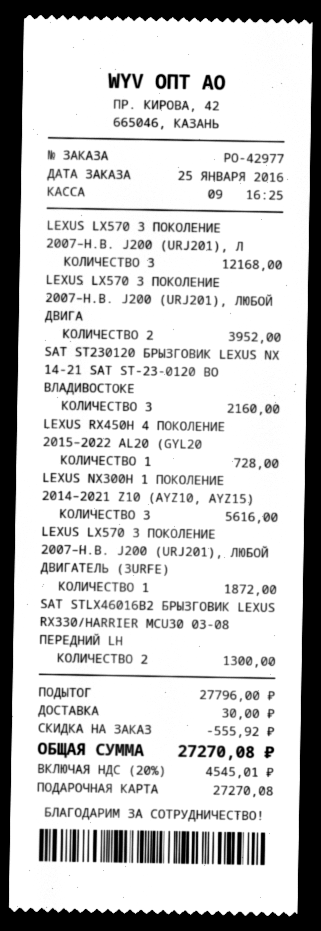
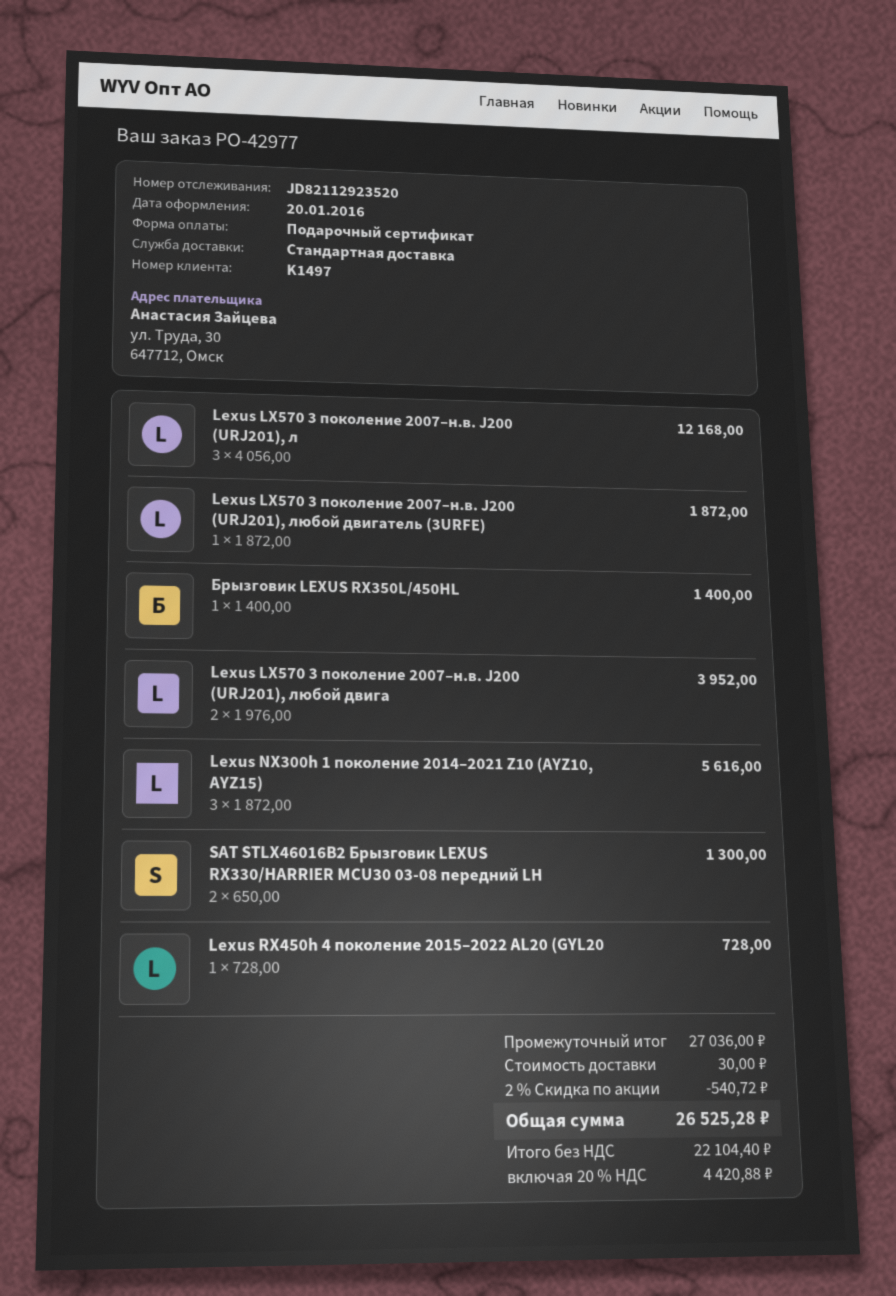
order date: 2016-01-25 -> 2016-01-20
SAT ST230120 БРЫЗГОВИК LEXUS NX 14-21 SAT ST-23-0120 ВО ВЛАДИВОСТОКЕ: 3 for 2160.00 -> none
Брызговик LEXUS RX350L/450HL: none -> 1 for 1400.00
subtotal: 27796.00 -> 27036.00
discount: 555.92 -> 540.72
tax: 20% = 4545.01 -> 20% = 4420.88
total: 27270.08 -> 26525.28

